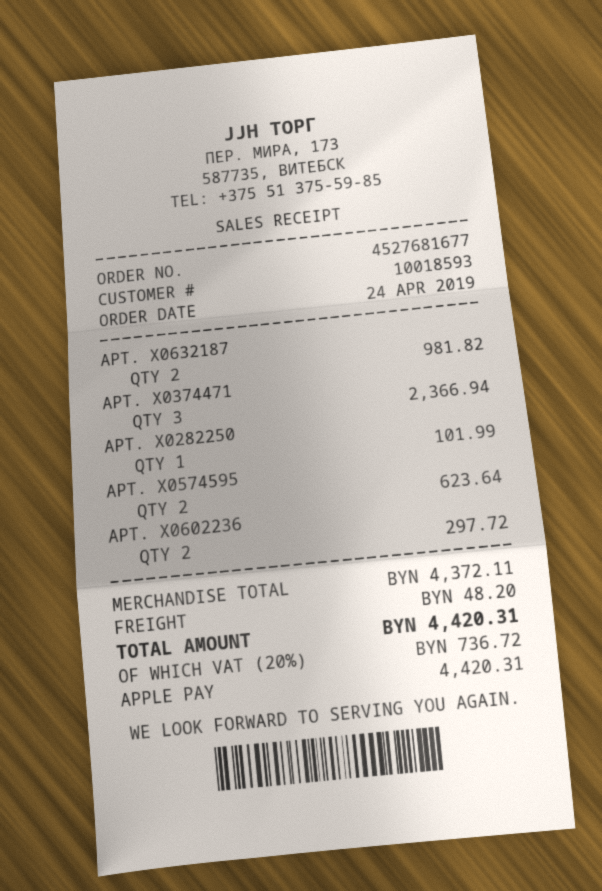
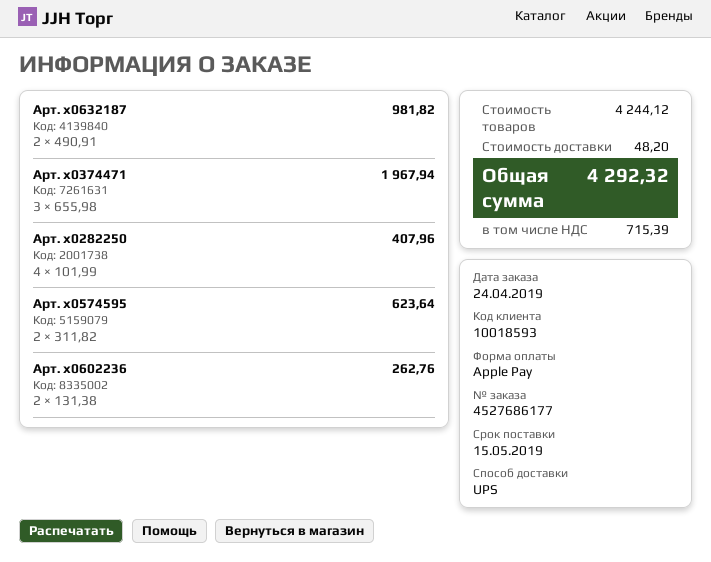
order number: 4527681677 -> 4527686177
АРТ. X0374471: 3 for 2366.94 -> 3 for 1967.94
АРТ. X0282250: 1 for 101.99 -> 4 for 407.96
АРТ. X0602236: 2 for 297.72 -> 2 for 262.76
subtotal: 4372.11 -> 4244.12
tax: 736.72 -> 715.39
total: 4420.31 -> 4292.32

